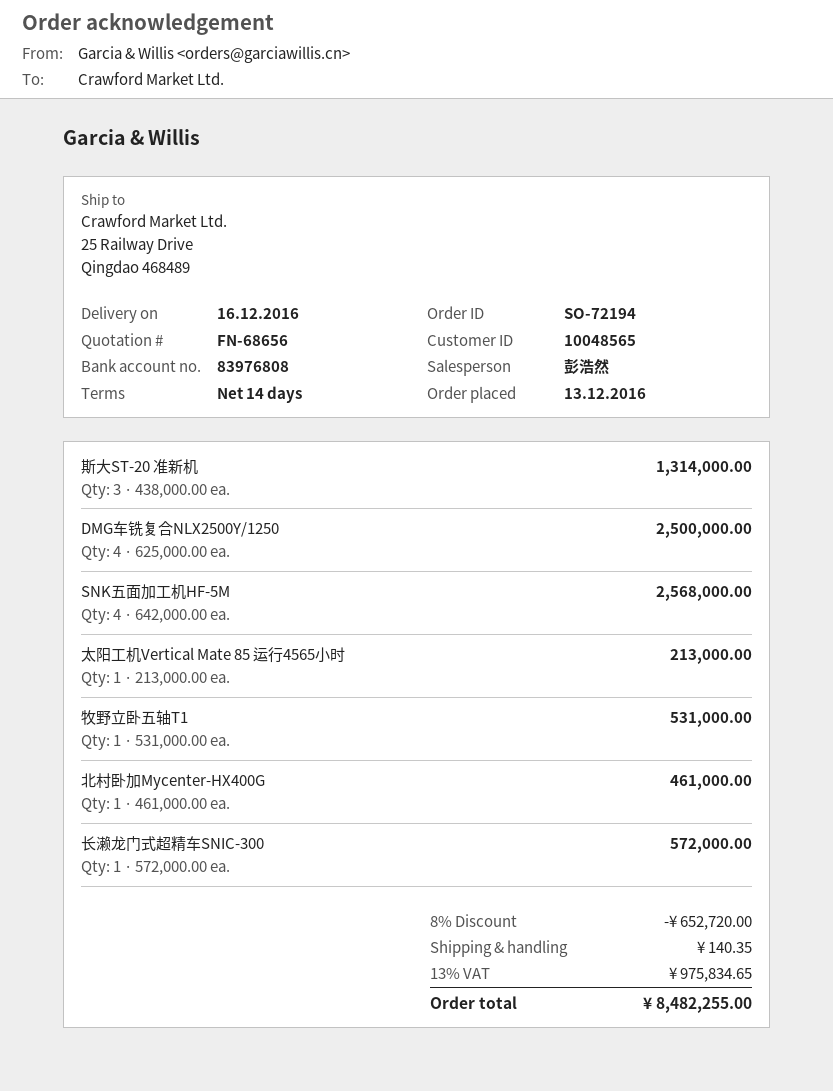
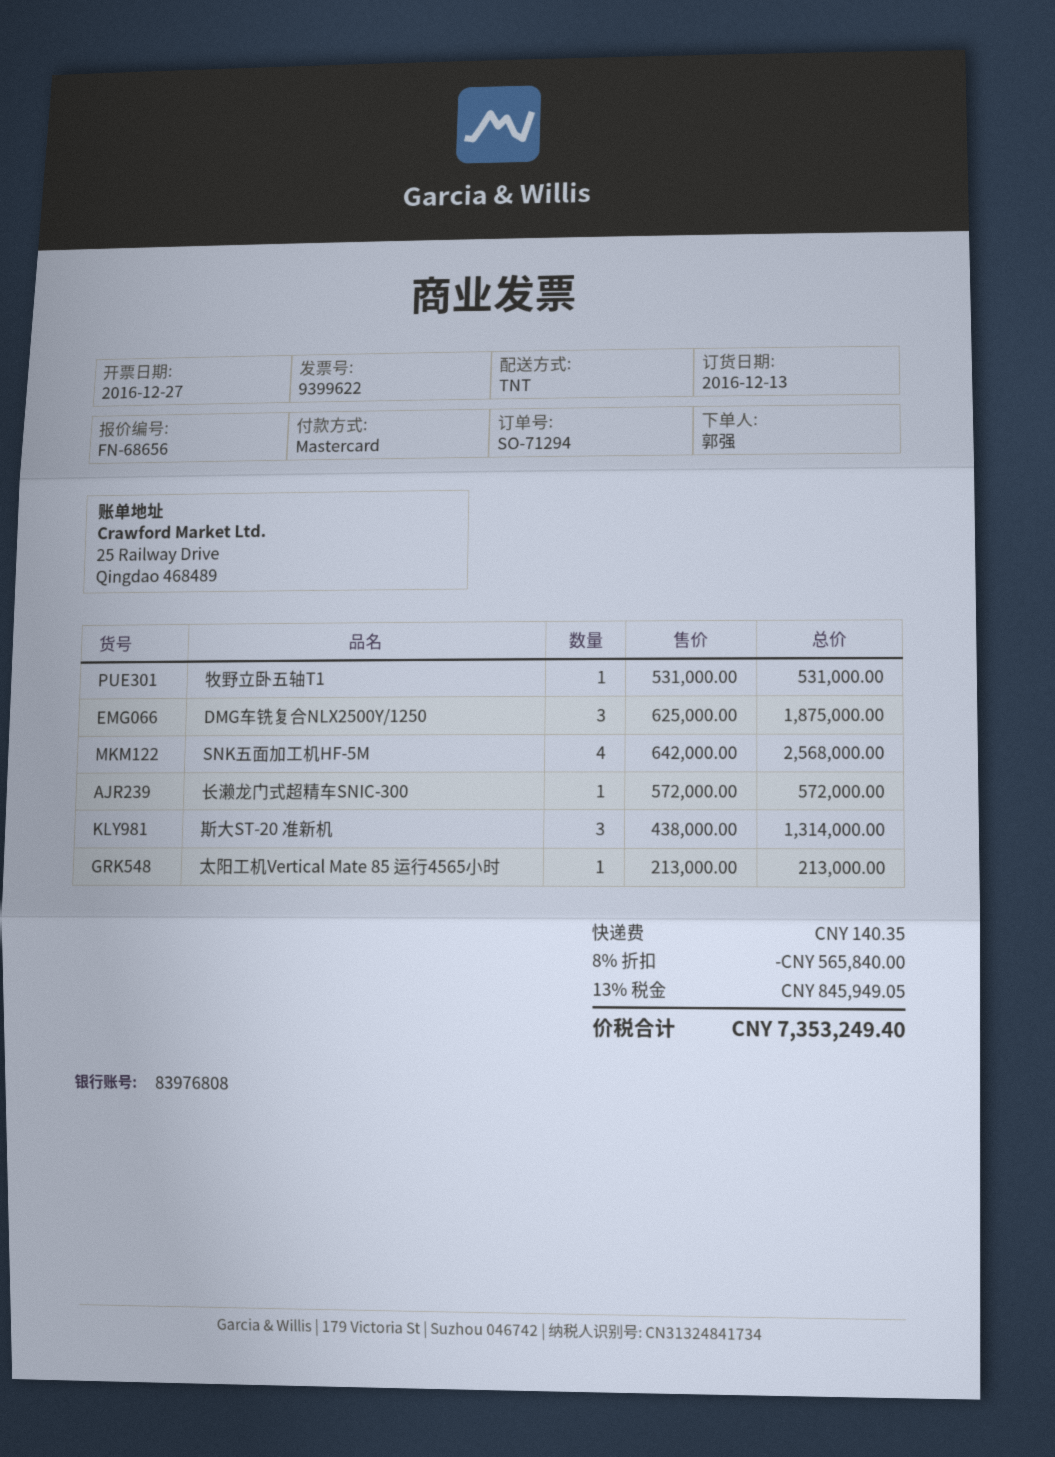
order number: SO-72194 -> SO-71294
DMG车铣复合NLX2500Y/1250: 4 x 625000.00 = 2500000.00 -> 3 x 625000.00 = 1875000.00
北村卧加Mycenter-HX400G: 1 x 461000.00 = 461000.00 -> none
discount: 8% = 652720.00 -> 8% = 565840.00
tax: 13% = 975834.65 -> 13% = 845949.05
total: 8482255.00 -> 7353249.40

